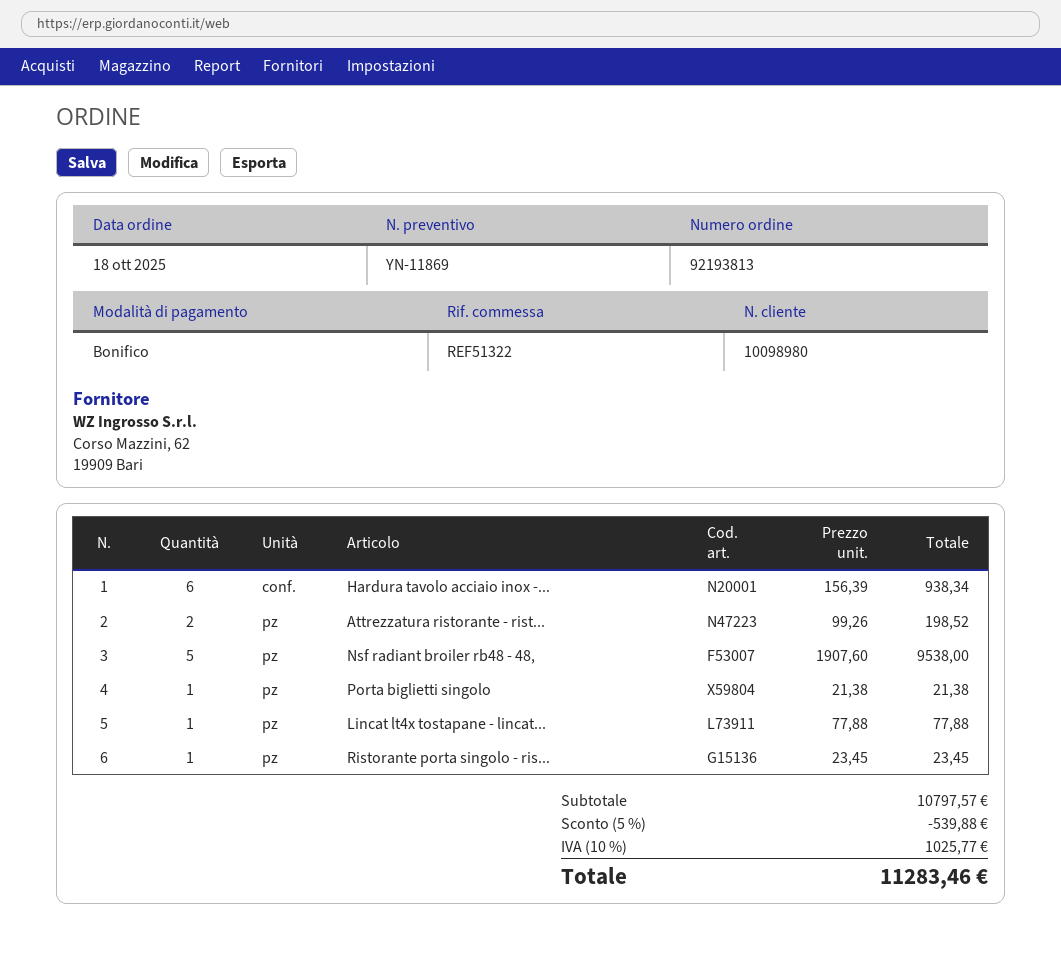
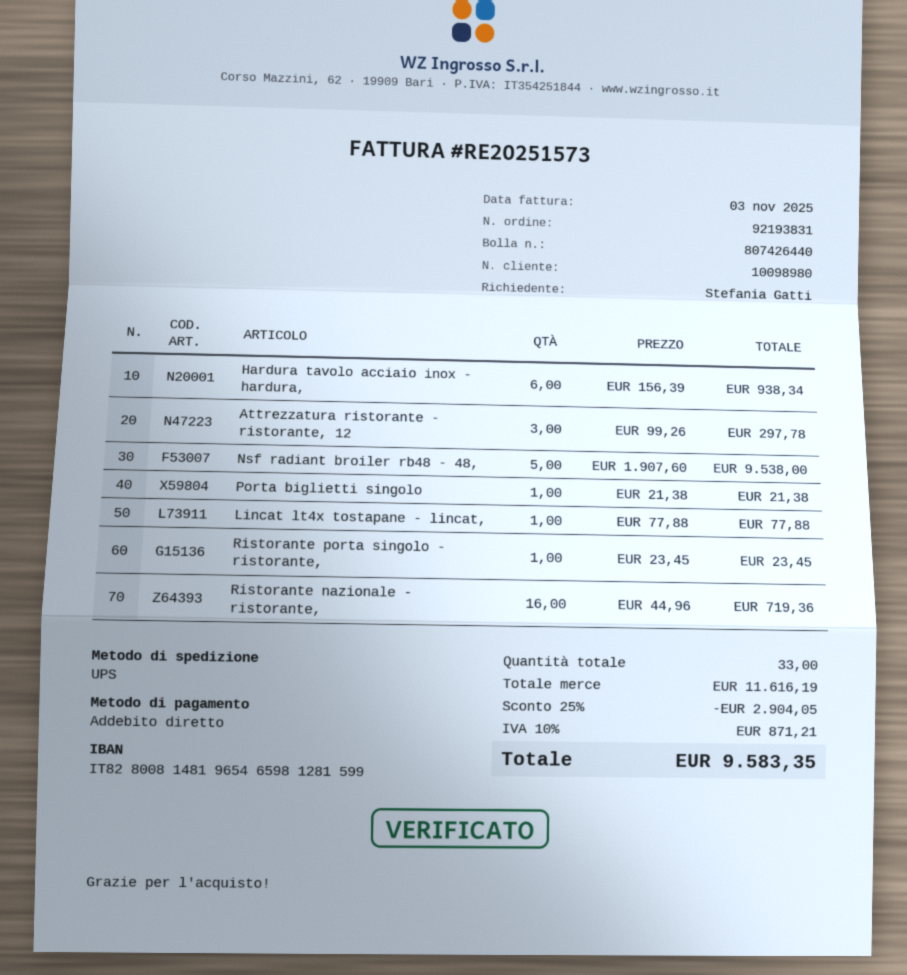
order number: 92193813 -> 92193831
payment method: bank transfer -> direct debit
Attrezzatura ristorante - rist...: 2 x 99.26 = 198.52 -> 3 x 99.26 = 297.78
Ristorante nazionale - ristorante,: none -> 16 x 44.96 = 719.36
subtotal: 10797.57 -> 11616.19
discount: 5% = 539.88 -> 25% = 2904.05
tax: 10% = 1025.77 -> 10% = 871.21
total: 11283.46 -> 9583.35

